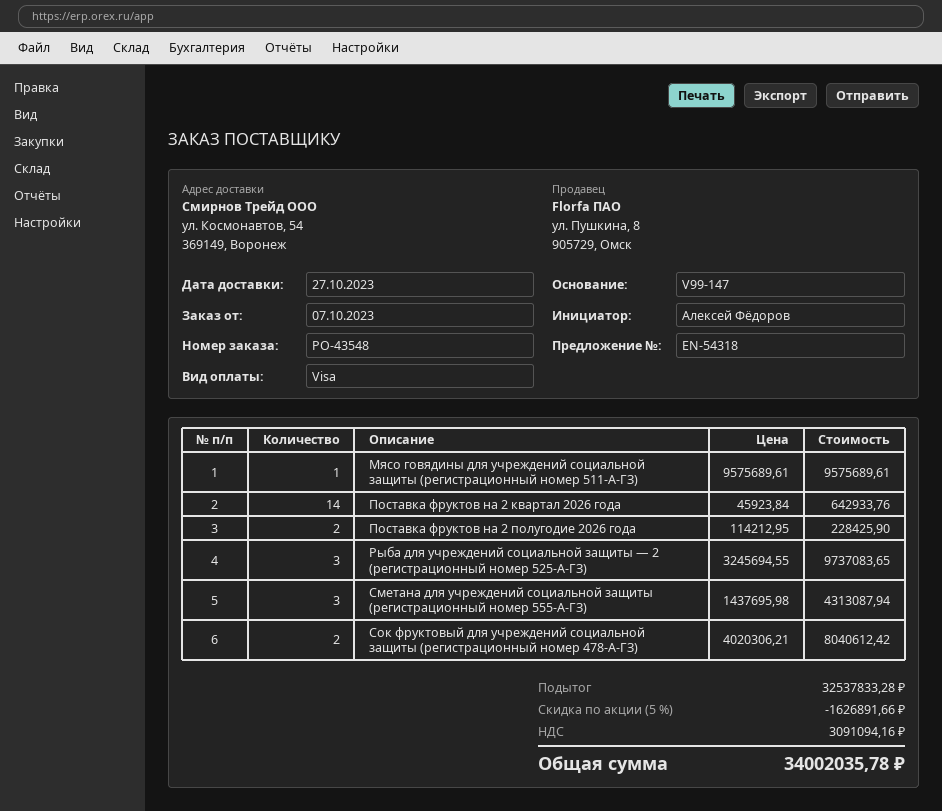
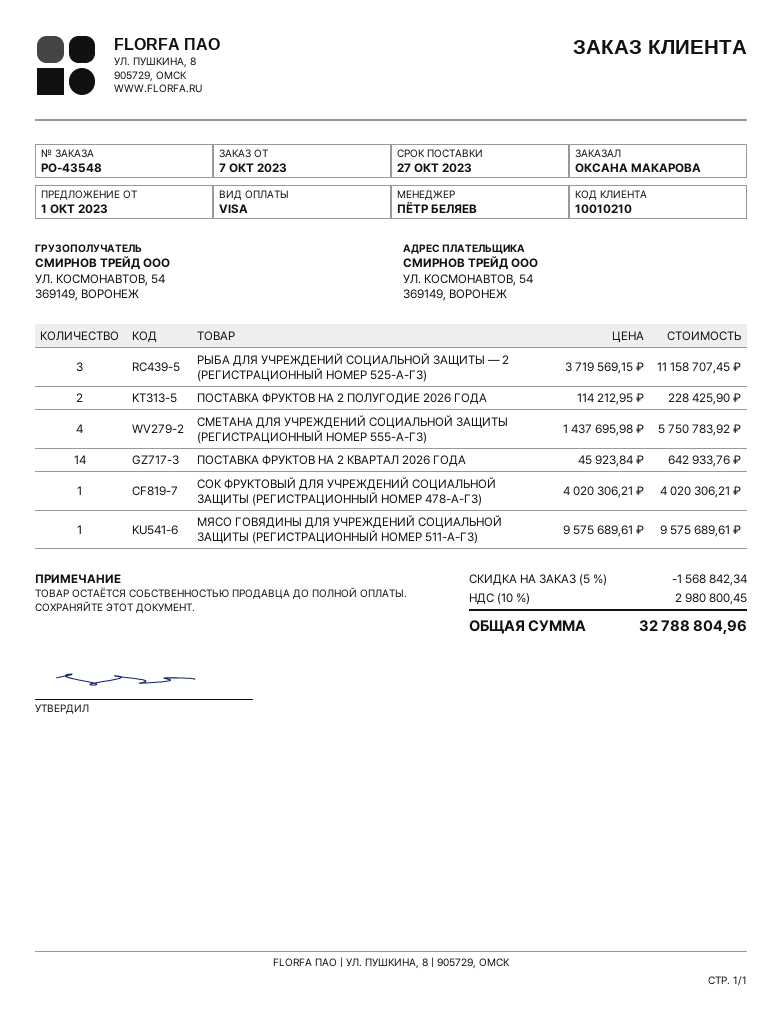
ordered by: Алексей Фёдоров -> ОКСАНА МАКАРОВА
Рыба для учреждений социальной защиты — 2 (регистрационный номер 525-А-ГЗ): 3 x 3245694.55 = 9737083.65 -> 3 x 3719569.15 = 11158707.45
Сметана для учреждений социальной защиты (регистрационный номер 555-А-ГЗ): 3 x 1437695.98 = 4313087.94 -> 4 x 1437695.98 = 5750783.92
Сок фруктовый для учреждений социальной защиты (регистрационный номер 478-А-ГЗ): 2 x 4020306.21 = 8040612.42 -> 1 x 4020306.21 = 4020306.21
discount: 5% = 1626891.66 -> 5% = 1568842.34
tax: 3091094.16 -> 2980800.45
total: 34002035.78 -> 32788804.96

